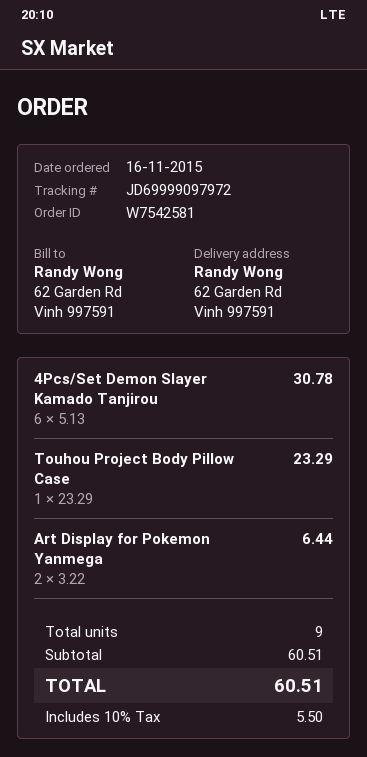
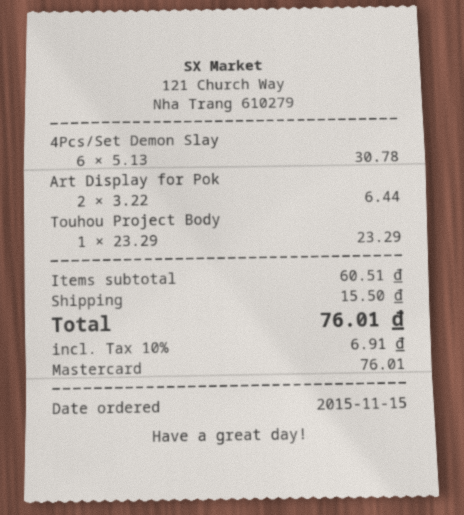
order date: 2015-11-16 -> 2015-11-15
shipping: none -> 15.50
tax: 10% = 5.50 -> 10% = 6.91
total: 60.51 -> 76.01

